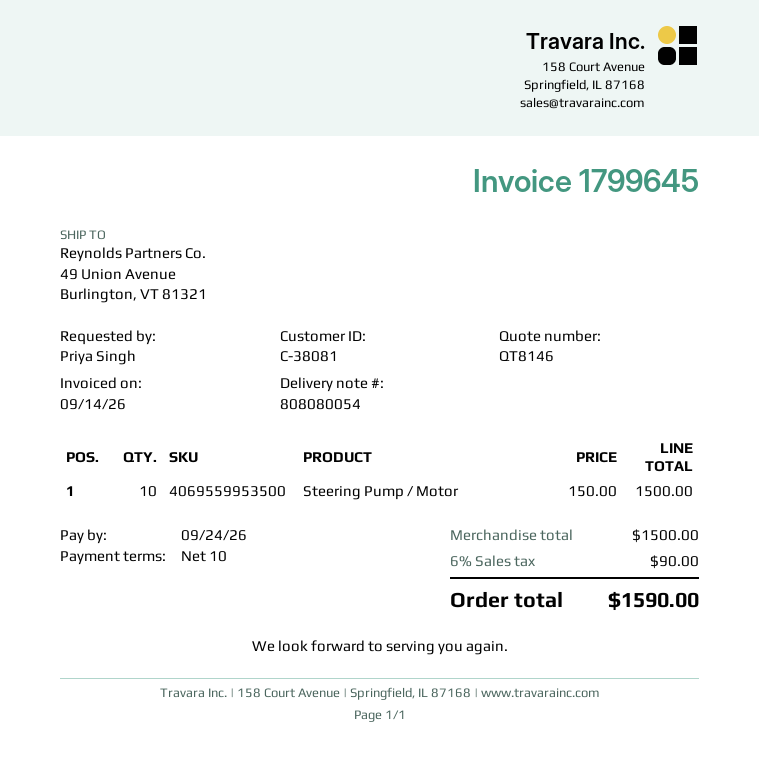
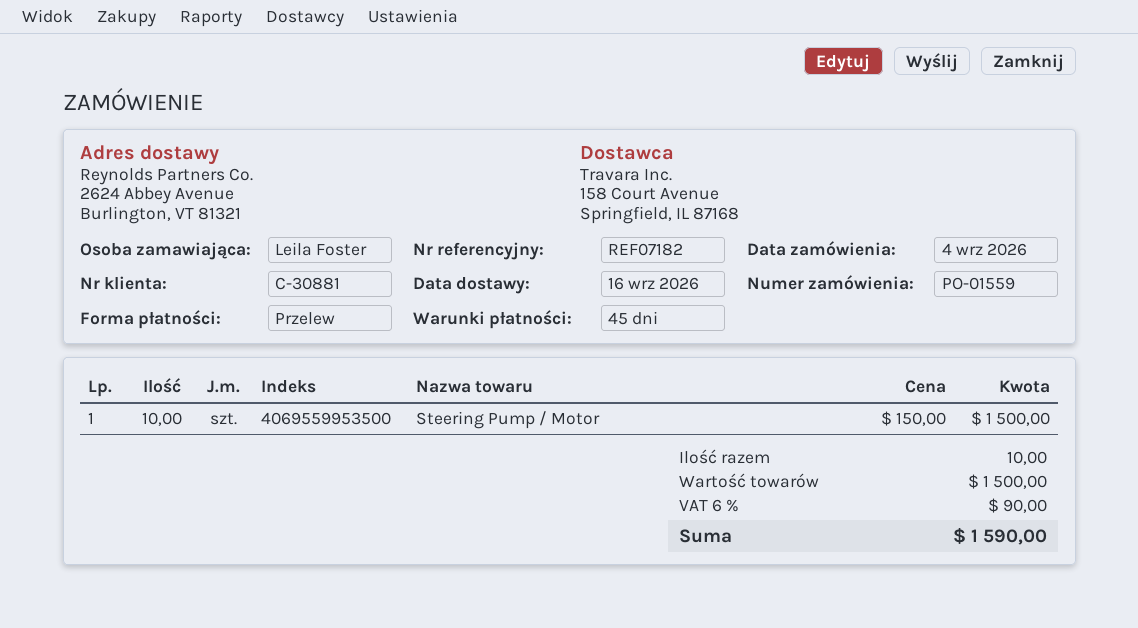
payment terms: 10 days -> 45 days
customer number: C-38081 -> C-30881
ordered by: Priya Singh -> Leila Foster
ship to: 49 Union Avenue, Burlington, VT 81321 -> 2624 Abbey Avenue, Burlington, VT 81321

